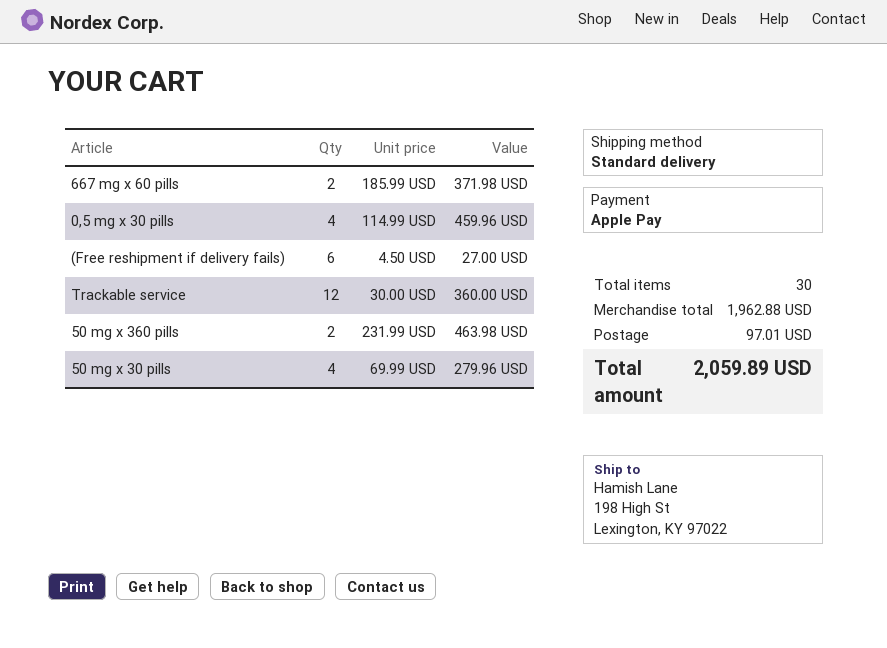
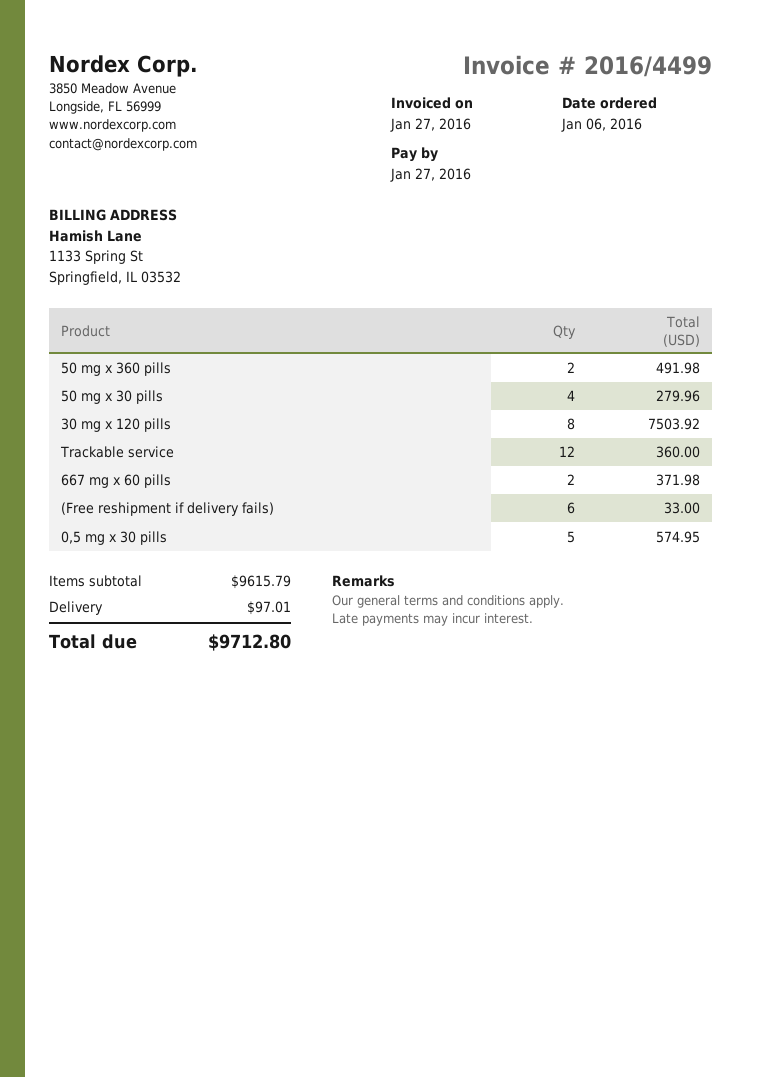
0,5 mg x 30 pills: 4 for 459.96 -> 5 for 574.95
(Free reshipment if delivery fails): 6 for 27.00 -> 6 for 33.00
50 mg x 360 pills: 2 for 463.98 -> 2 for 491.98
30 mg x 120 pills: none -> 8 for 7503.92
subtotal: 1962.88 -> 9615.79
total: 2059.89 -> 9712.80

